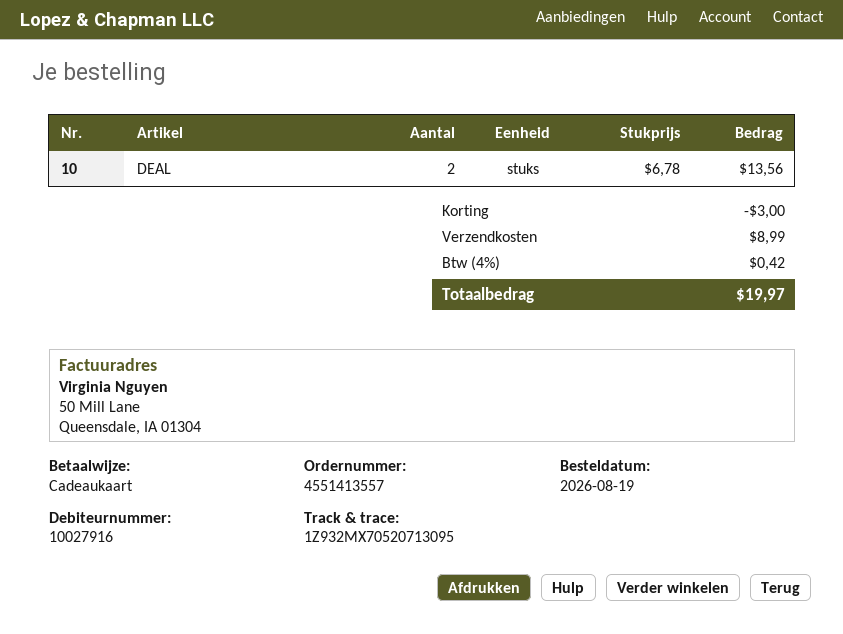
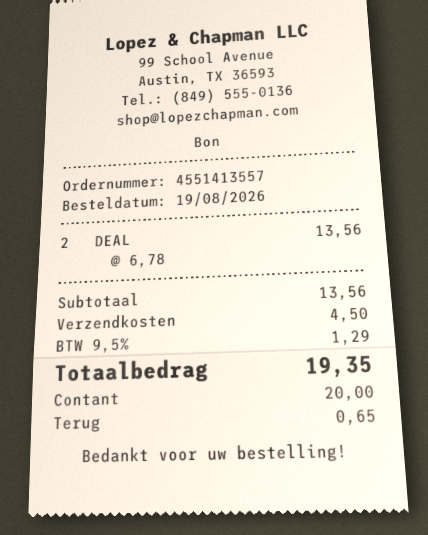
payment method: gift card -> cash
discount: 3.00 -> none
shipping: 8.99 -> 4.50
tax: 4% = 0.42 -> 9.5% = 1.29
total: 19.97 -> 19.35

